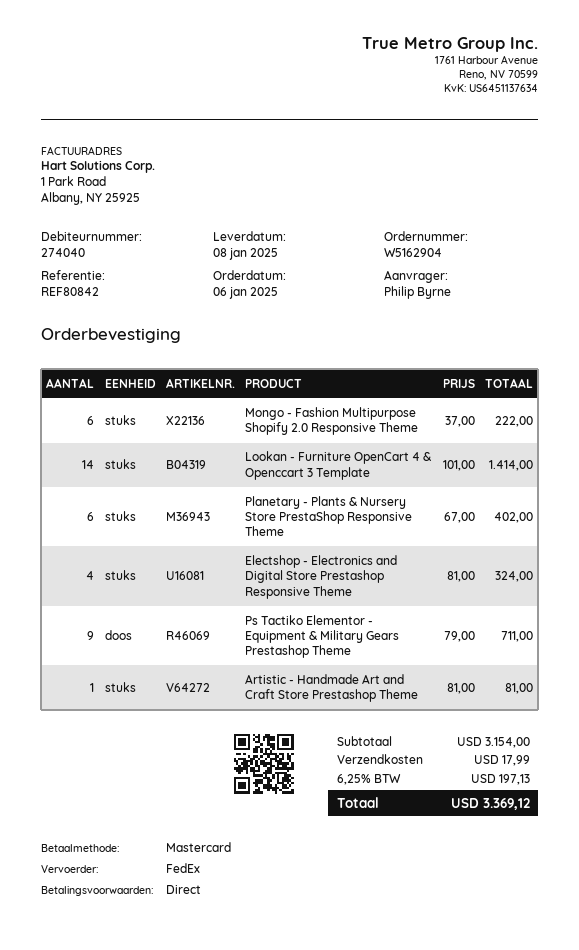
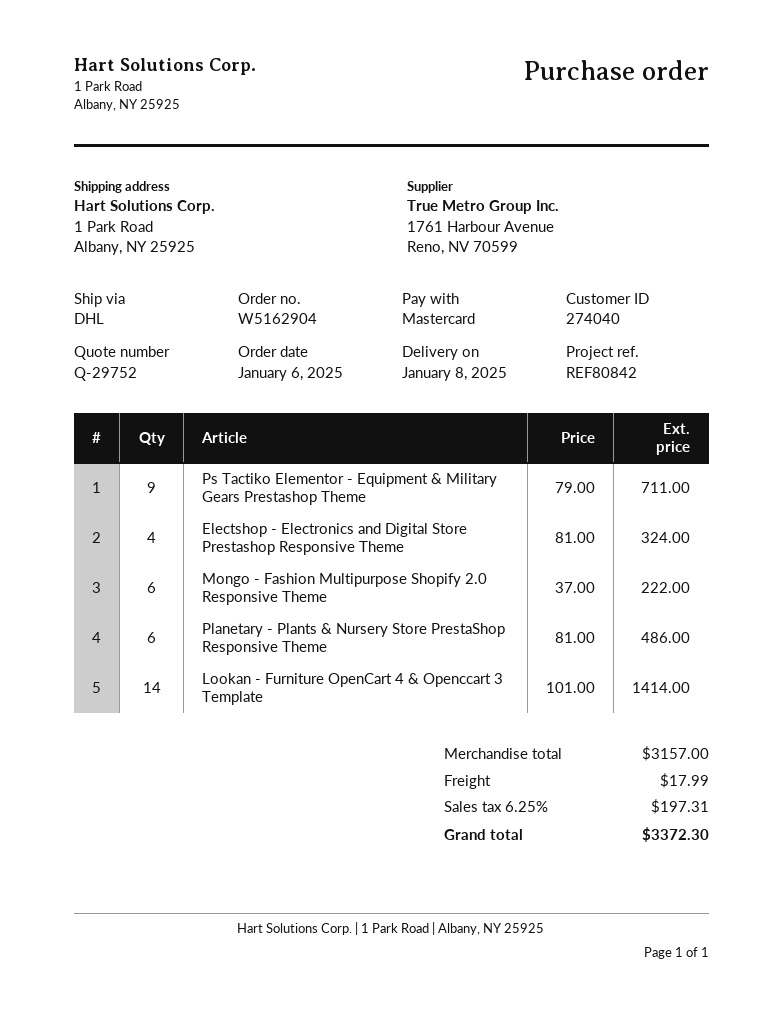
shipping method: FedEx -> DHL
Planetary - Plants & Nursery Store PrestaShop Responsive Theme: 6 x 67.00 = 402.00 -> 6 x 81.00 = 486.00
Artistic - Handmade Art and Craft Store Prestashop Theme: 1 x 81.00 = 81.00 -> none
subtotal: 3154.00 -> 3157.00
tax: 6.25% = 197.13 -> 6.25% = 197.31
total: 3369.12 -> 3372.30

